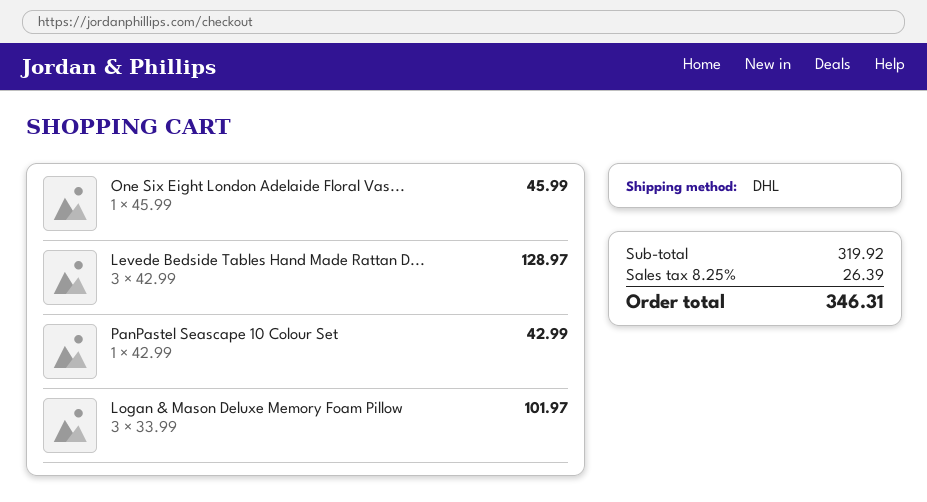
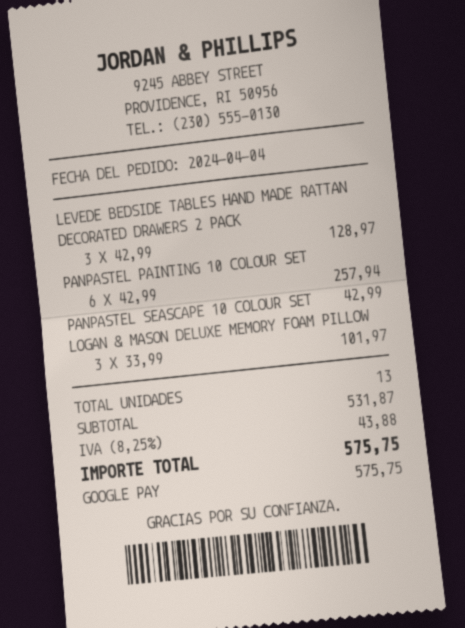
One Six Eight London Adelaide Floral Vas...: 1 x 45.99 = 45.99 -> none
PANPASTEL PAINTING 10 COLOUR SET: none -> 6 x 42.99 = 257.94
subtotal: 319.92 -> 531.87
tax: 8.25% = 26.39 -> 8.25% = 43.88
total: 346.31 -> 575.75

